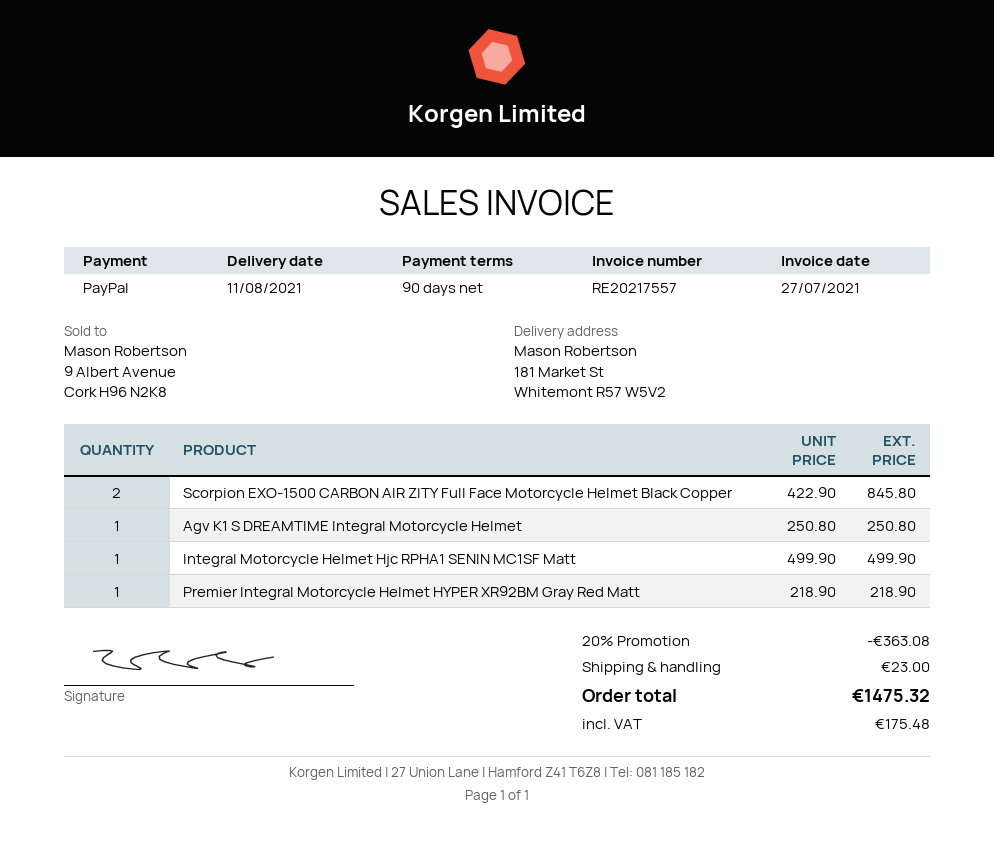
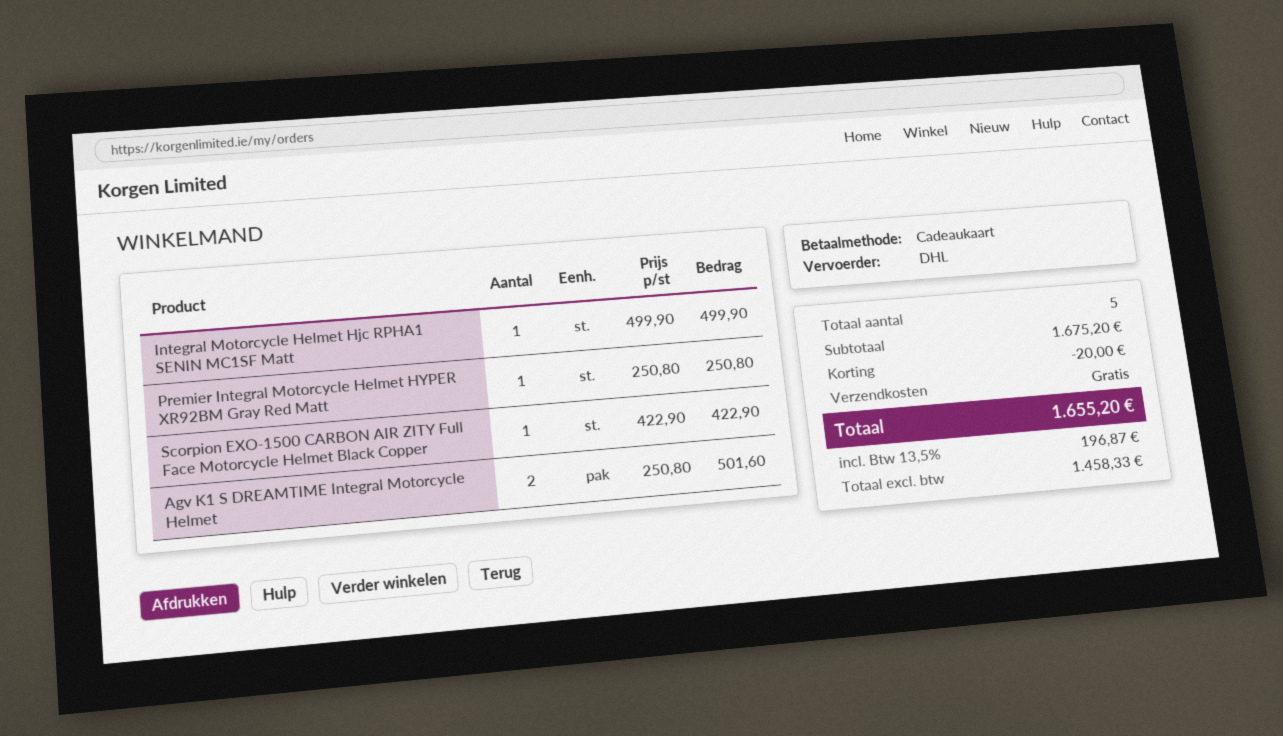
payment method: PayPal -> gift card
Scorpion EXO-1500 CARBON AIR ZITY Full Face Motorcycle Helmet Black Copper: 2 x 422.90 = 845.80 -> 1 x 422.90 = 422.90
Agv K1 S DREAMTIME Integral Motorcycle Helmet: 1 x 250.80 = 250.80 -> 2 x 250.80 = 501.60
Premier Integral Motorcycle Helmet HYPER XR92BM Gray Red Matt: 1 x 218.90 = 218.90 -> 1 x 250.80 = 250.80
discount: 363.08 -> 20.00
shipping: 23.00 -> 0.00
tax: 175.48 -> 196.87
total: 1475.32 -> 1655.20

